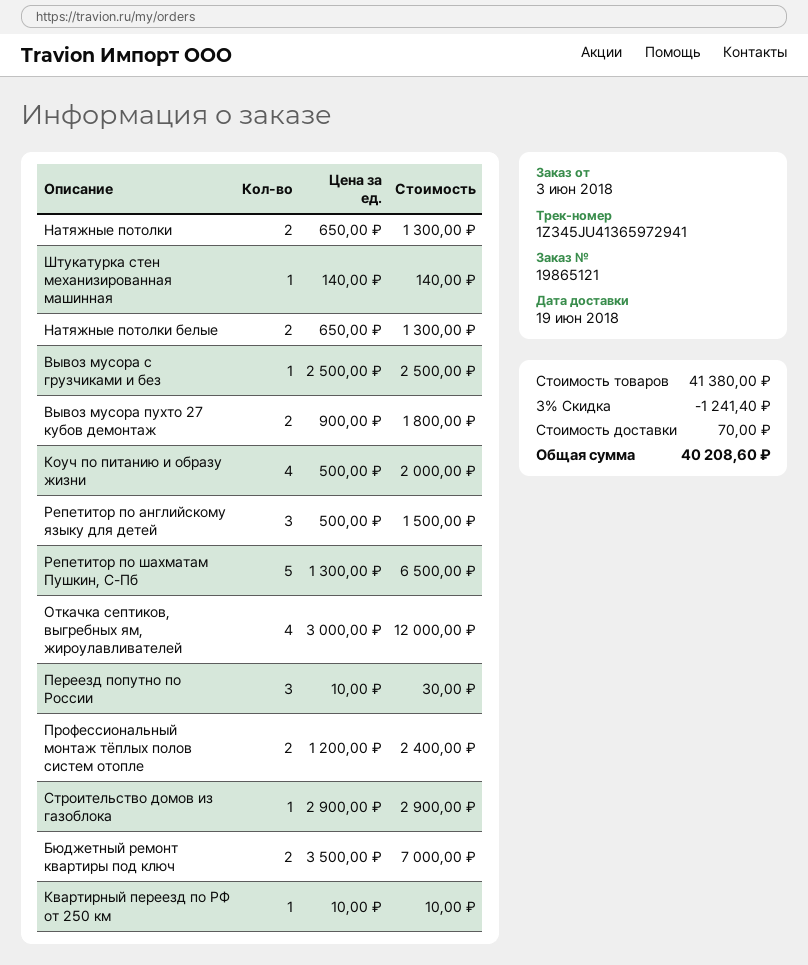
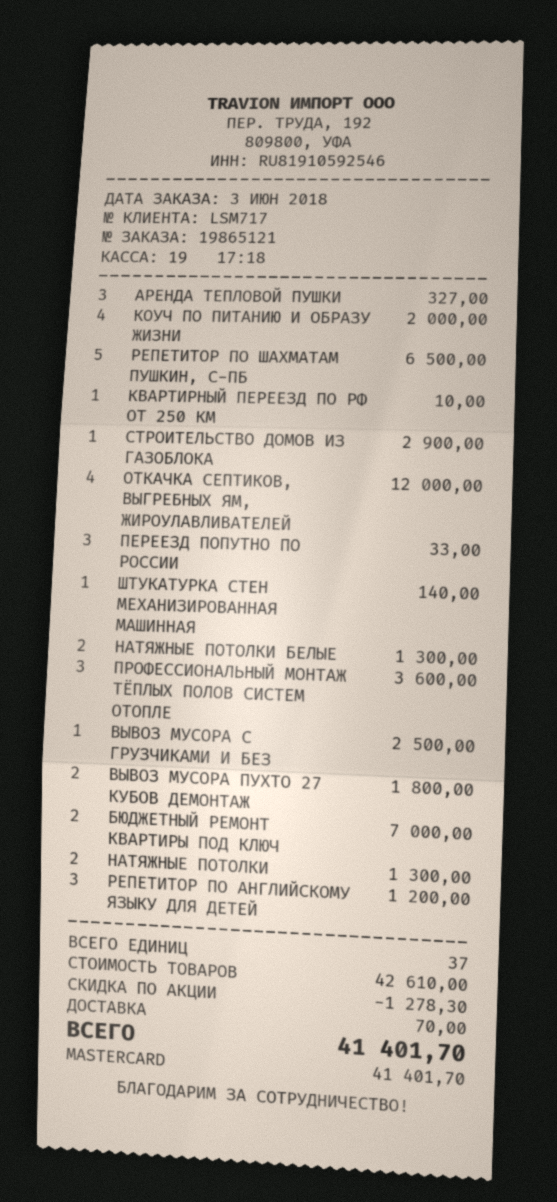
Репетитор по английскому языку для детей: 3 for 1500.00 -> 3 for 1200.00
Переезд попутно по России: 3 for 30.00 -> 3 for 33.00
Профессиональный монтаж тёплых полов систем отопле: 2 for 2400.00 -> 3 for 3600.00
АРЕНДА ТЕПЛОВОЙ ПУШКИ: none -> 3 for 327.00
subtotal: 41380.00 -> 42610.00
discount: 1241.40 -> 1278.30
total: 40208.60 -> 41401.70

